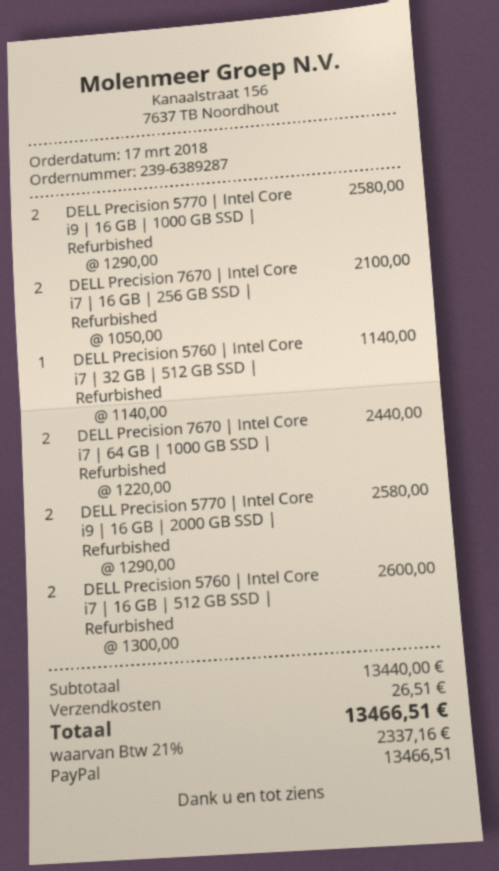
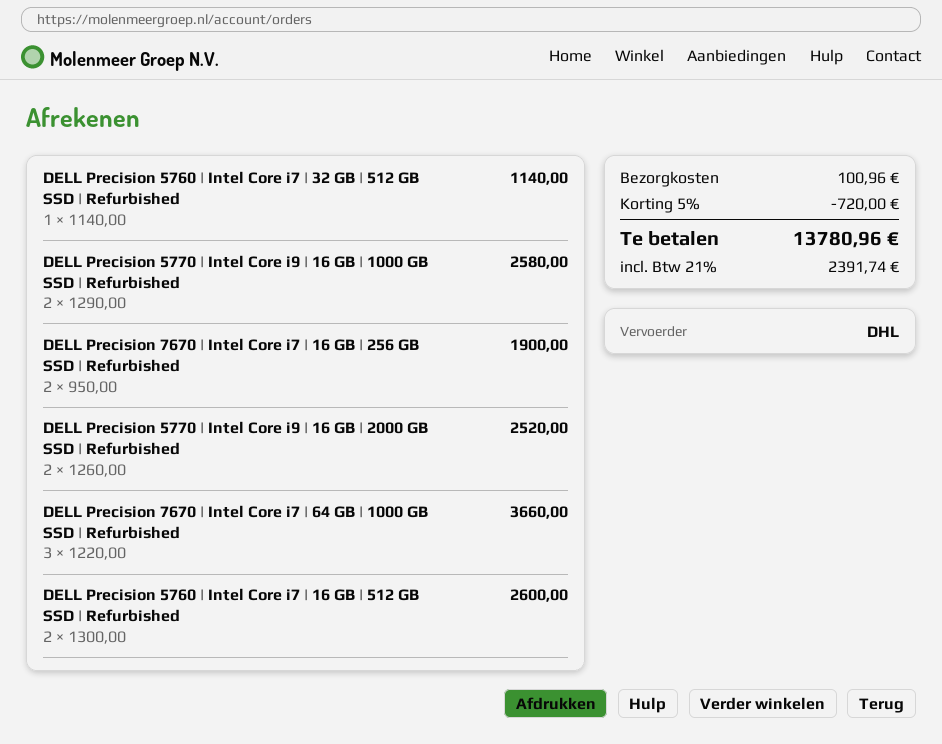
DELL Precision 7670 | Intel Core i7 | 16 GB | 256 GB SSD | Refurbished: 2 x 1050.00 = 2100.00 -> 2 x 950.00 = 1900.00
DELL Precision 7670 | Intel Core i7 | 64 GB | 1000 GB SSD | Refurbished: 2 x 1220.00 = 2440.00 -> 3 x 1220.00 = 3660.00
DELL Precision 5770 | Intel Core i9 | 16 GB | 2000 GB SSD | Refurbished: 2 x 1290.00 = 2580.00 -> 2 x 1260.00 = 2520.00
discount: none -> 5% = 720.00
shipping: 26.51 -> 100.96
tax: 21% = 2337.16 -> 21% = 2391.74
total: 13466.51 -> 13780.96

